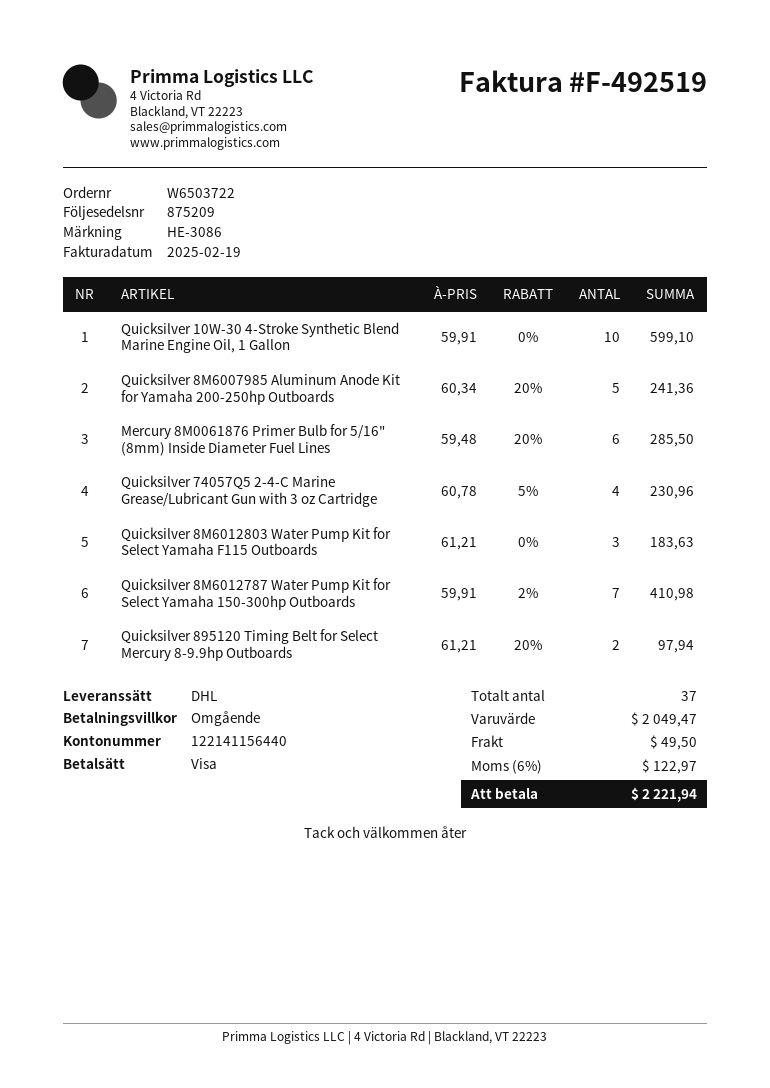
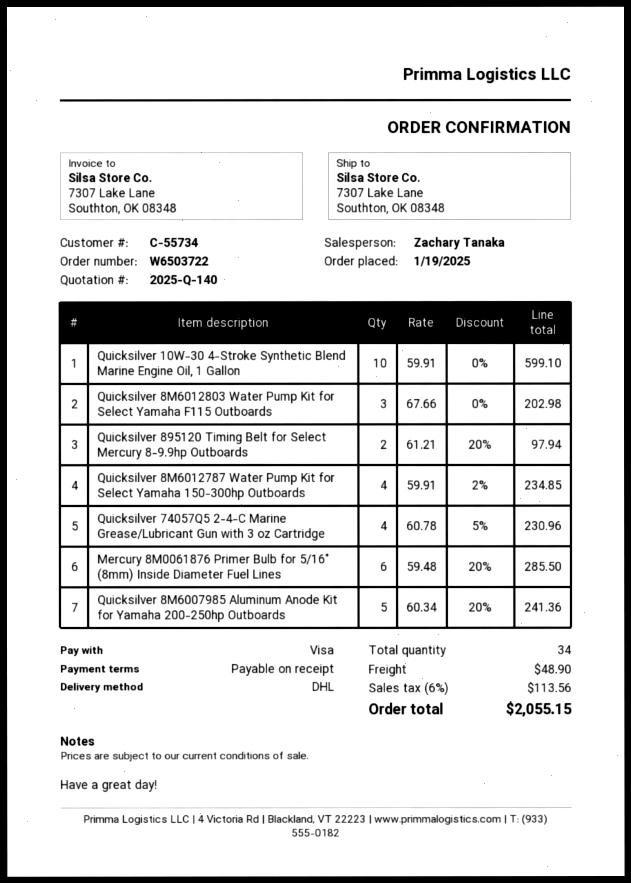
Quicksilver 8M6012803 Water Pump Kit for Select Yamaha F115 Outboards: 3 x 61.21 = 183.63 -> 3 x 67.66 = 202.98
Quicksilver 8M6012787 Water Pump Kit for Select Yamaha 150-300hp Outboards: 7 x 59.91 - 2% = 410.98 -> 4 x 59.91 - 2% = 234.85
total quantity: 37 -> 34
shipping: 49.50 -> 48.90
tax: 6% = 122.97 -> 6% = 113.56
total: 2221.94 -> 2055.15

